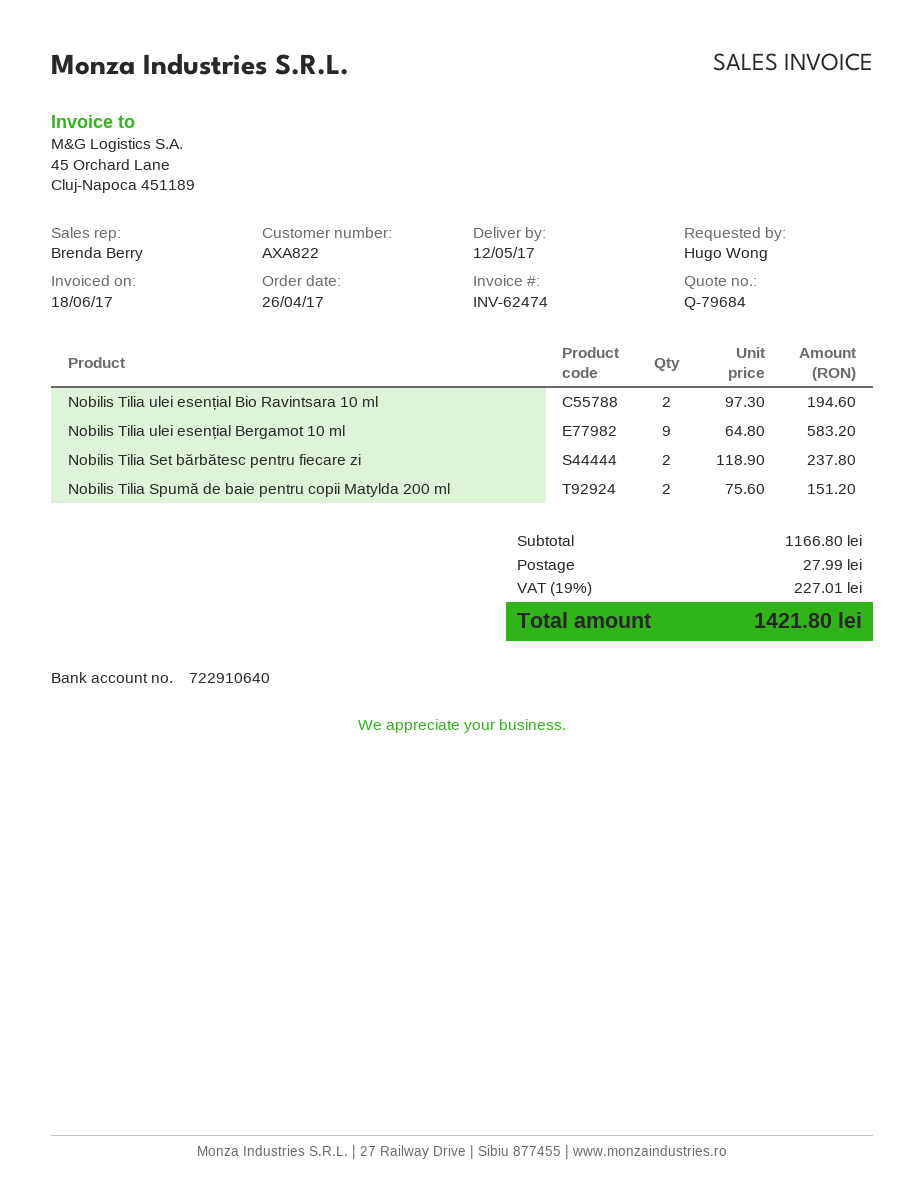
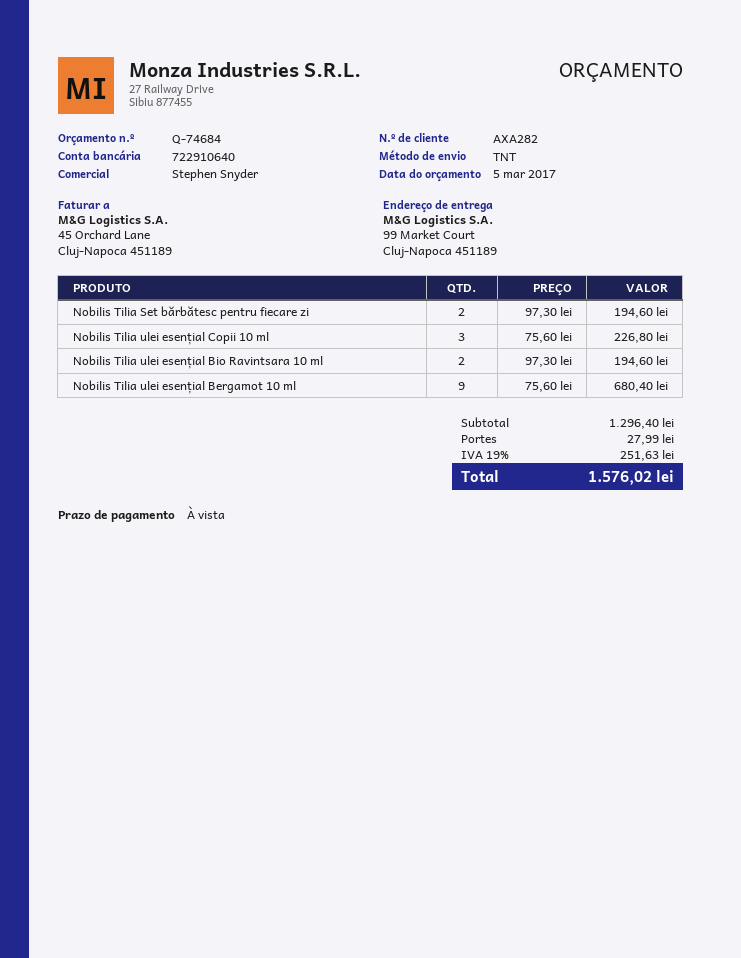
quote number: Q-79684 -> Q-74684
customer number: AXA822 -> AXA282
sales rep: Brenda Berry -> Stephen Snyder
Nobilis Tilia ulei esențial Bergamot 10 ml: 9 x 64.80 = 583.20 -> 9 x 75.60 = 680.40
Nobilis Tilia Set bărbătesc pentru fiecare zi: 2 x 118.90 = 237.80 -> 2 x 97.30 = 194.60
Nobilis Tilia Spumă de baie pentru copii Matylda 200 ml: 2 x 75.60 = 151.20 -> none
Nobilis Tilia ulei esențial Copii 10 ml: none -> 3 x 75.60 = 226.80
subtotal: 1166.80 -> 1296.40
tax: 19% = 227.01 -> 19% = 251.63
total: 1421.80 -> 1576.02

